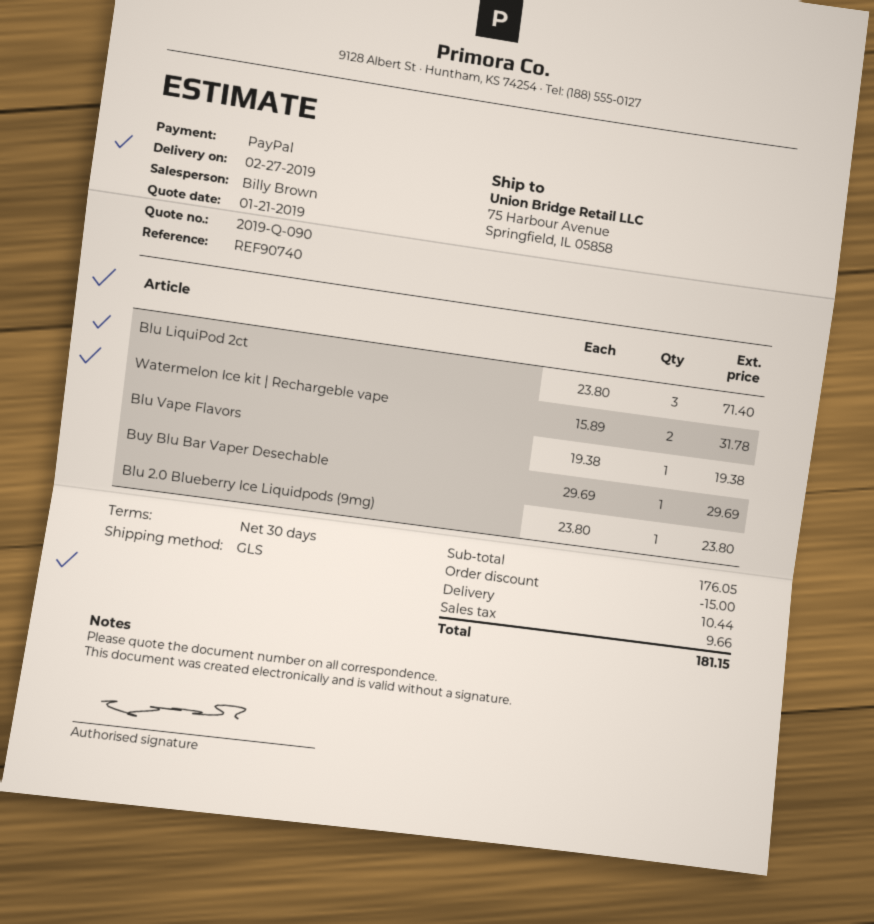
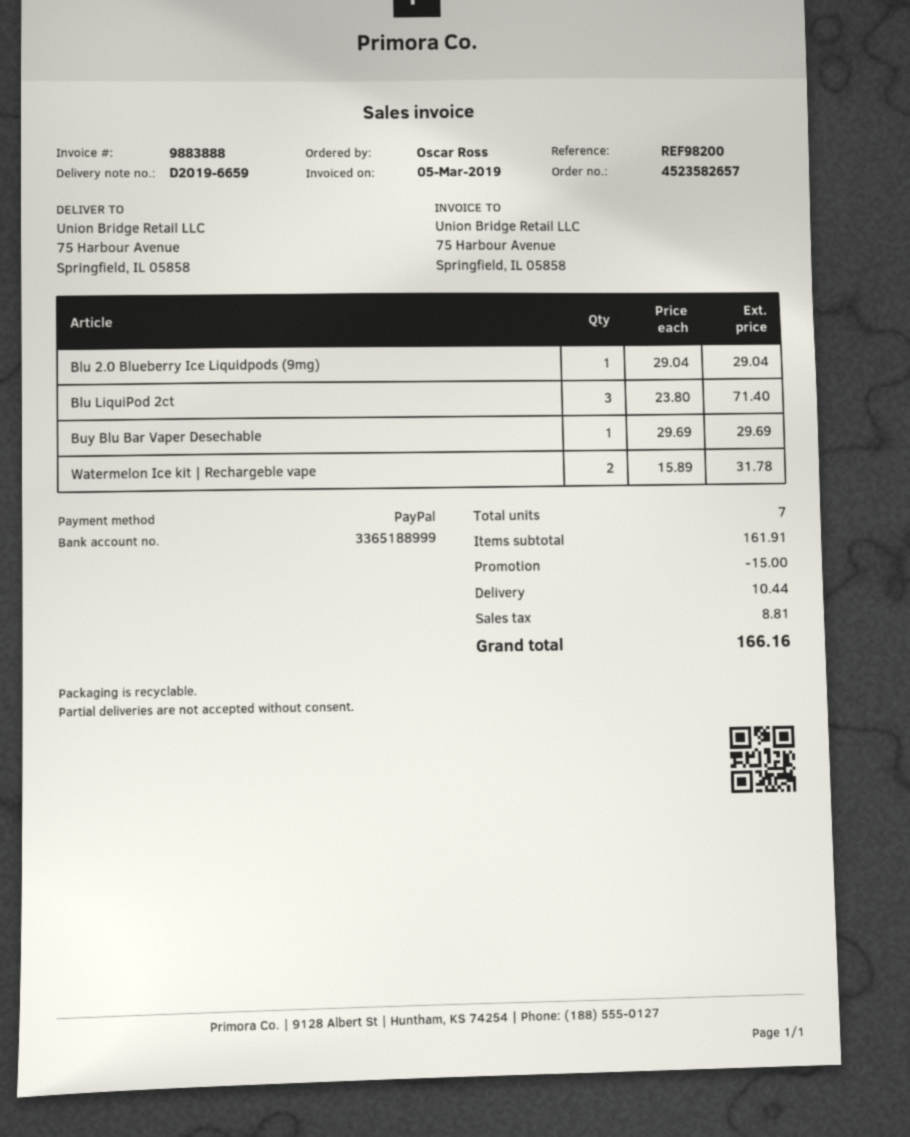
reference: REF90740 -> REF98200
Blu Vape Flavors: 1 x 19.38 = 19.38 -> none
Blu 2.0 Blueberry Ice Liquidpods (9mg): 1 x 23.80 = 23.80 -> 1 x 29.04 = 29.04
subtotal: 176.05 -> 161.91
tax: 9.66 -> 8.81
total: 181.15 -> 166.16

